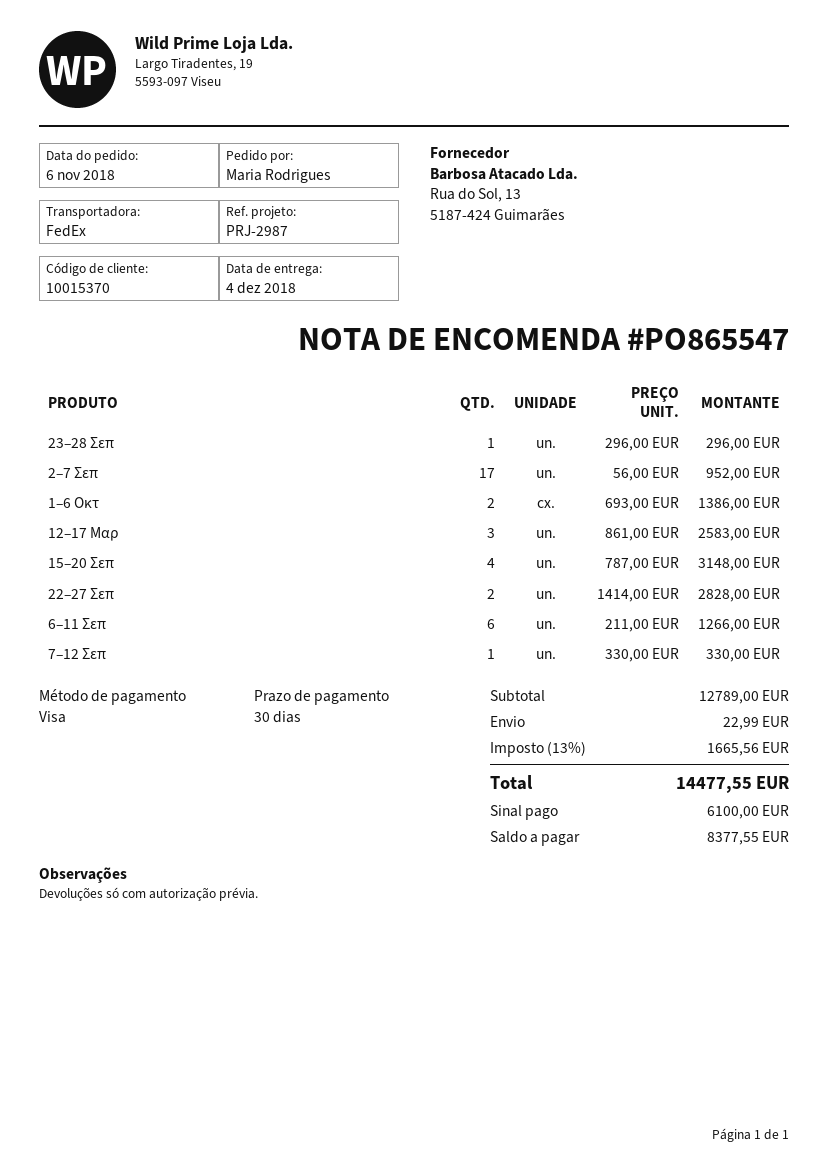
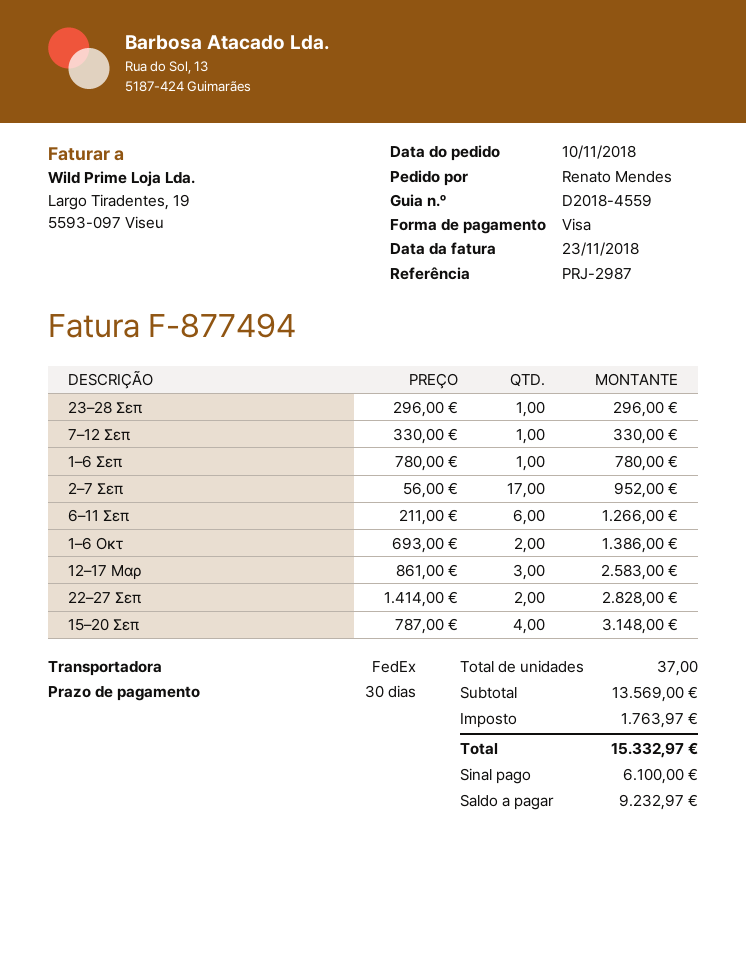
order date: 2018-11-06 -> 2018-11-10
ordered by: Maria Rodrigues -> Renato Mendes
1–6 Σεπ: none -> 1 x 780.00 = 780.00
subtotal: 12789.00 -> 13569.00
shipping: 22.99 -> none
tax: 1665.56 -> 1763.97
total: 14477.55 -> 15332.97
balance: 8377.55 -> 9232.97

